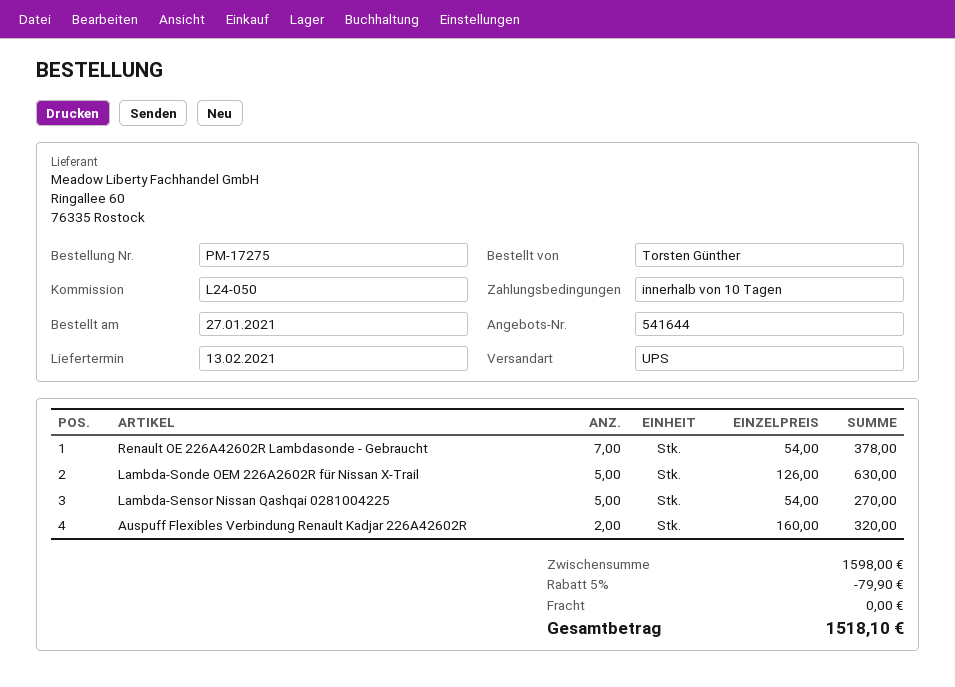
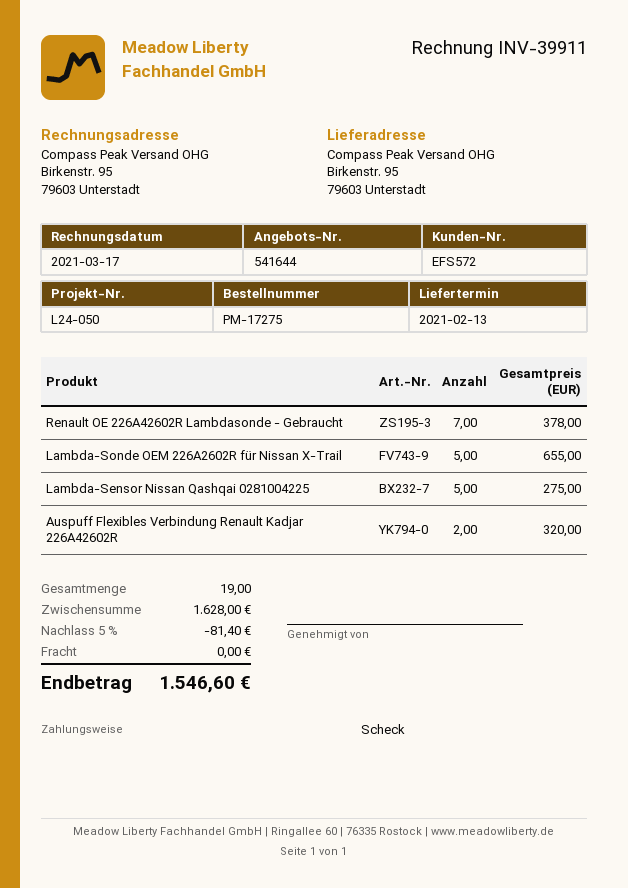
Lambda-Sonde OEM 226A2602R für Nissan X-Trail: 5 for 630.00 -> 5 for 655.00
Lambda-Sensor Nissan Qashqai 0281004225: 5 for 270.00 -> 5 for 275.00
subtotal: 1598.00 -> 1628.00
discount: 5% = 79.90 -> 5% = 81.40
total: 1518.10 -> 1546.60

